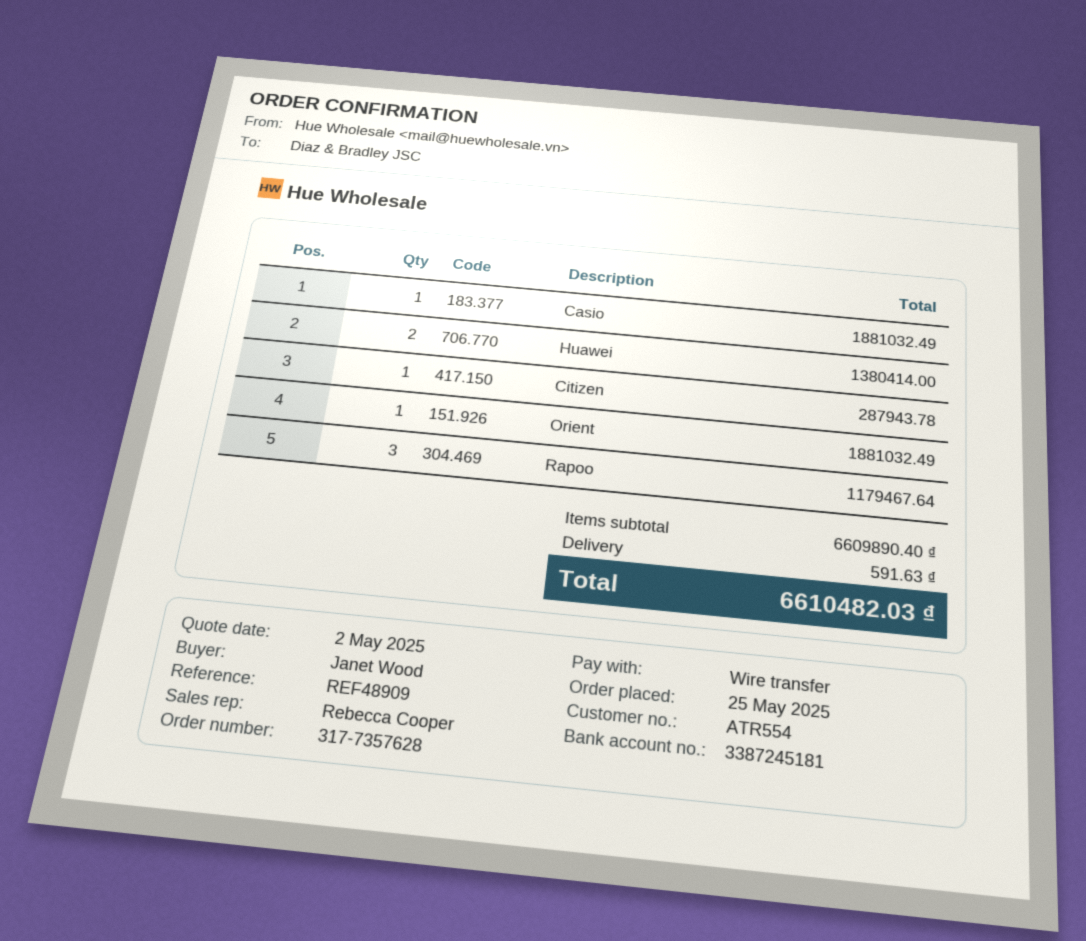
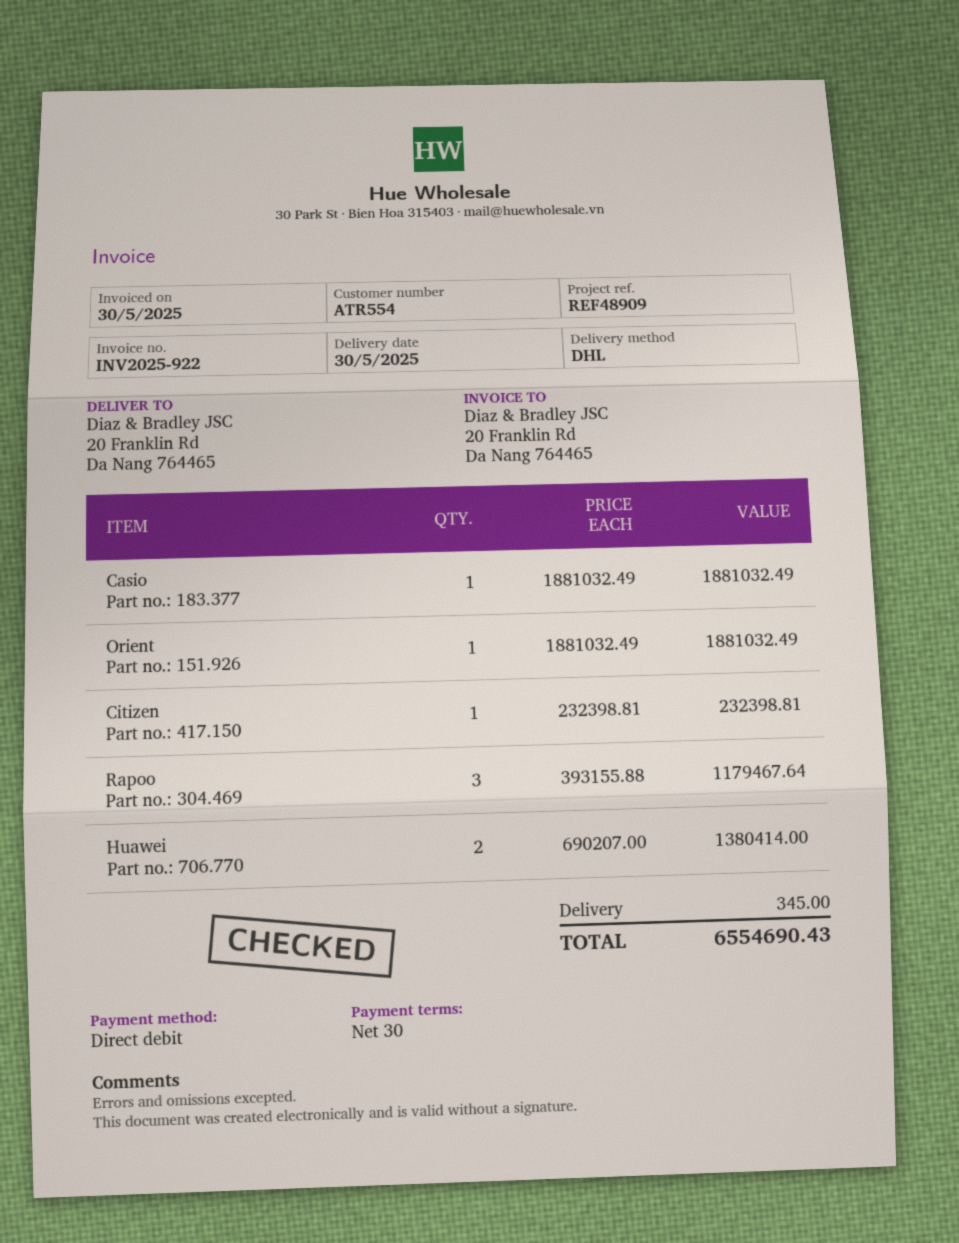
payment method: bank transfer -> direct debit
Citizen: 1 for 287943.78 -> 1 for 232398.81
shipping: 591.63 -> 345.00
total: 6610482.03 -> 6554690.43

